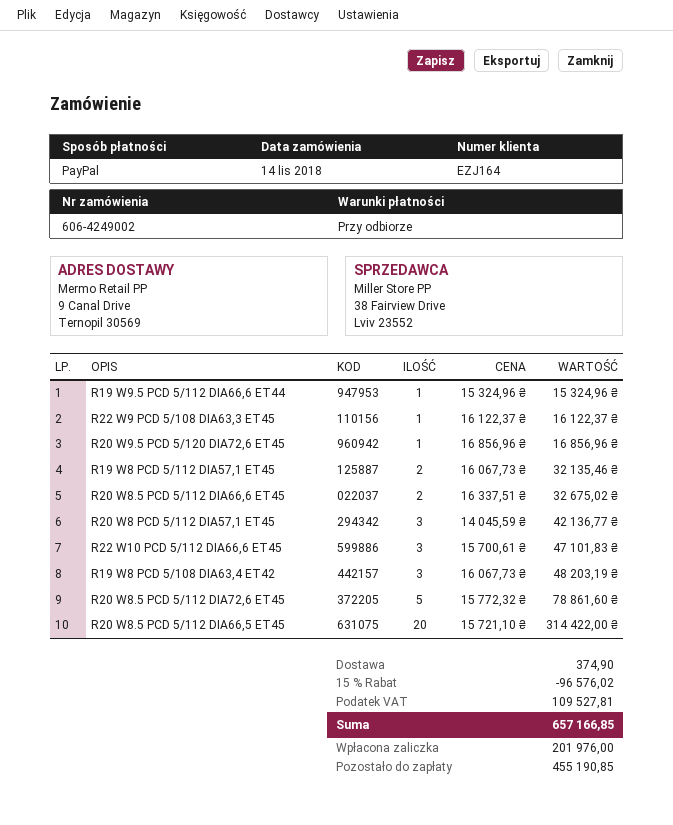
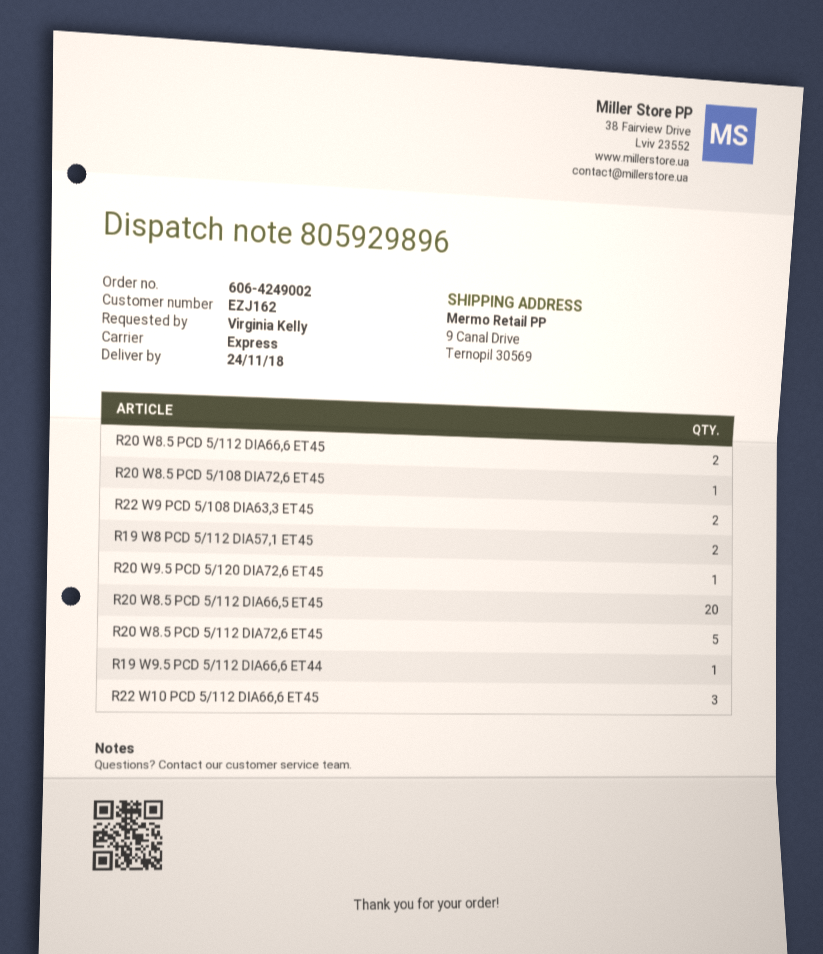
customer number: EZJ164 -> EZJ162
R22 W9 PCD 5/108 DIA63,3 ET45: 1 -> 2
R20 W8 PCD 5/112 DIA57,1 ET45: 3 -> none
R19 W8 PCD 5/108 DIA63,4 ET42: 3 -> none
R20 W8.5 PCD 5/108 DIA72,6 ET45: none -> 1

